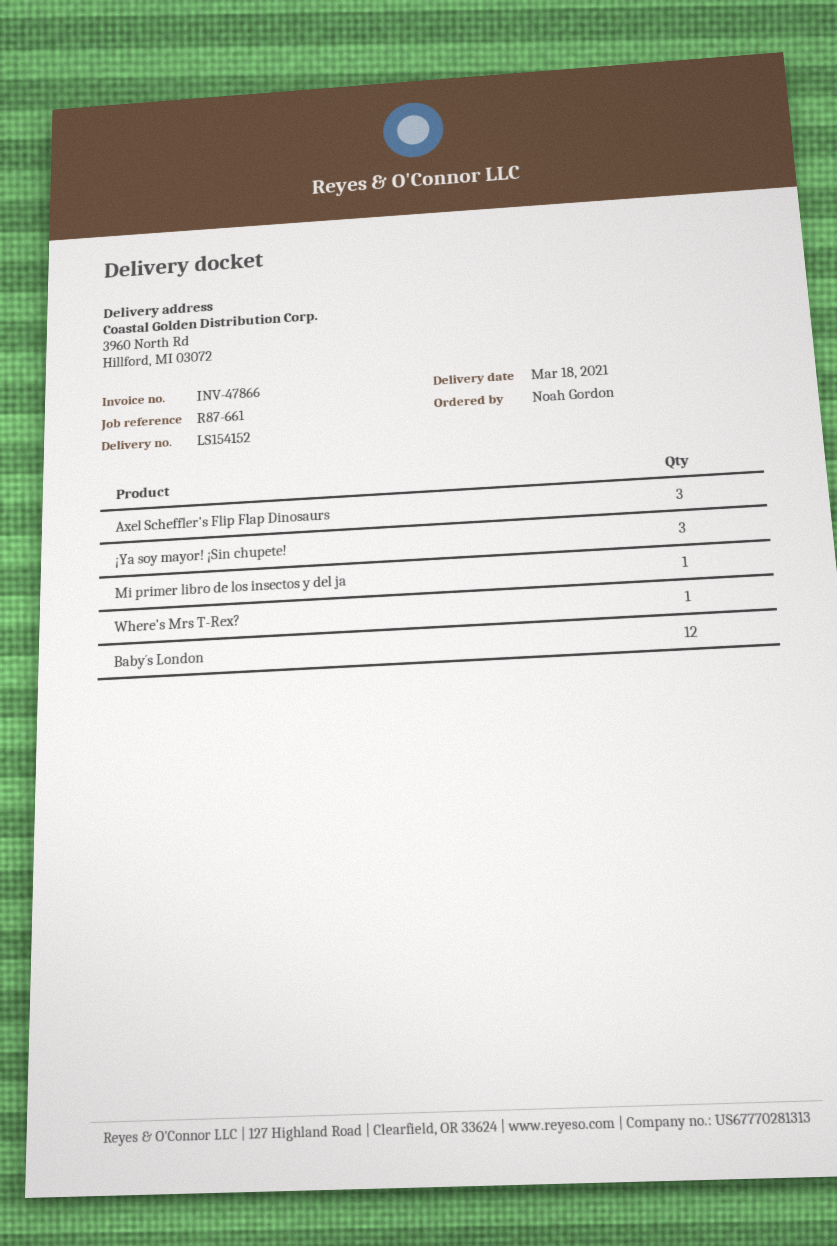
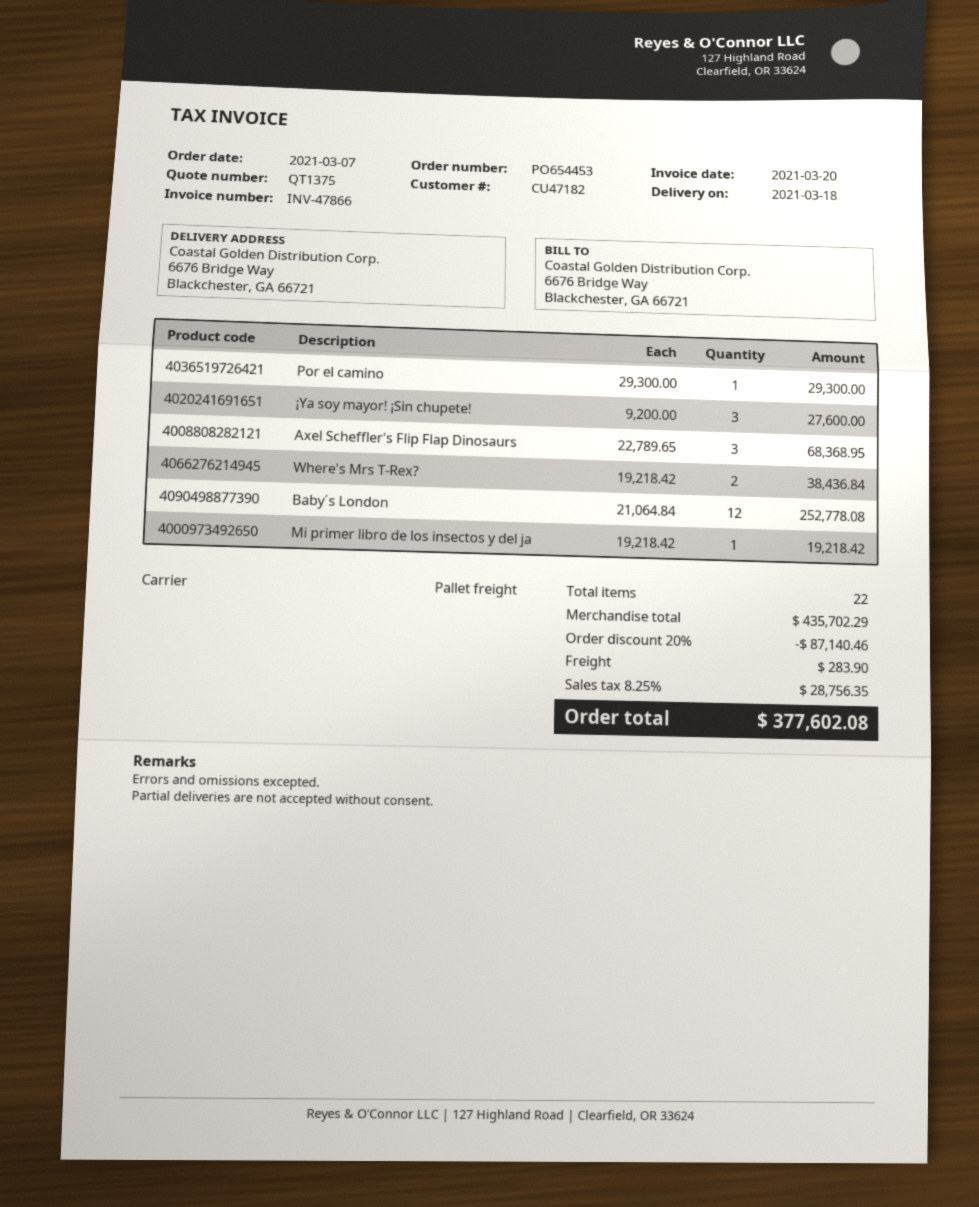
ship to: 3960 North Rd, Hillford, MI 03072 -> 6676 Bridge Way, Blackchester, GA 66721
Where's Mrs T-Rex?: 1 -> 2
Por el camino: none -> 1

